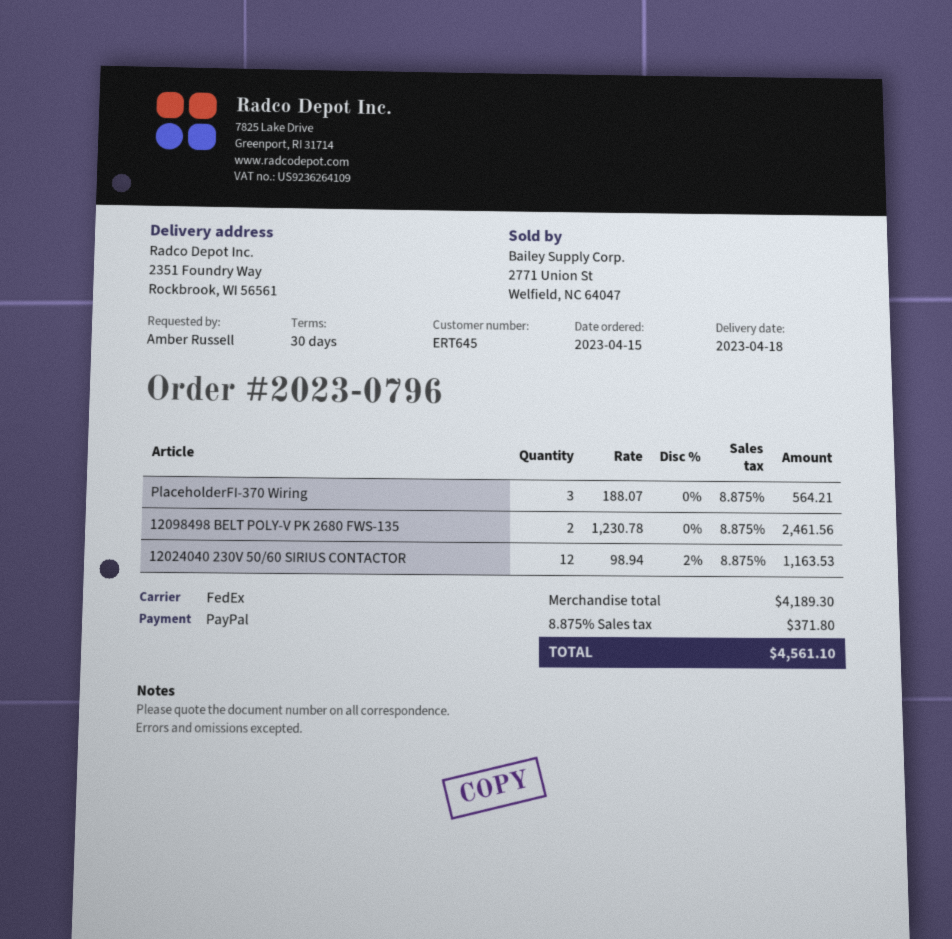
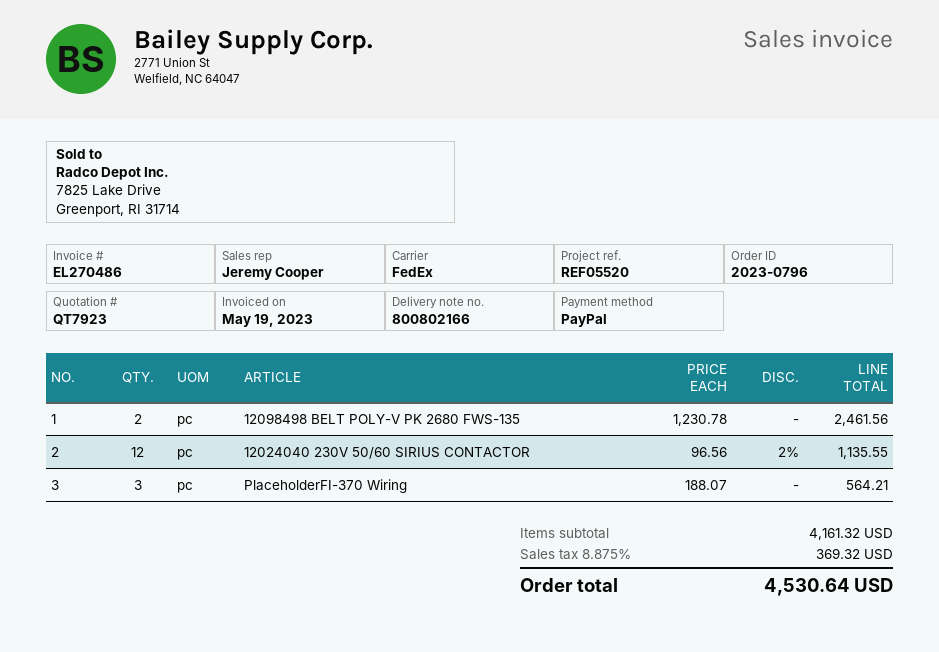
12024040 230V 50/60 SIRIUS CONTACTOR: 12 x 98.94 - 2% = 1163.53 -> 12 x 96.56 - 2% = 1135.55
subtotal: 4189.30 -> 4161.32
tax: 8.875% = 371.80 -> 8.875% = 369.32
total: 4561.10 -> 4530.64

